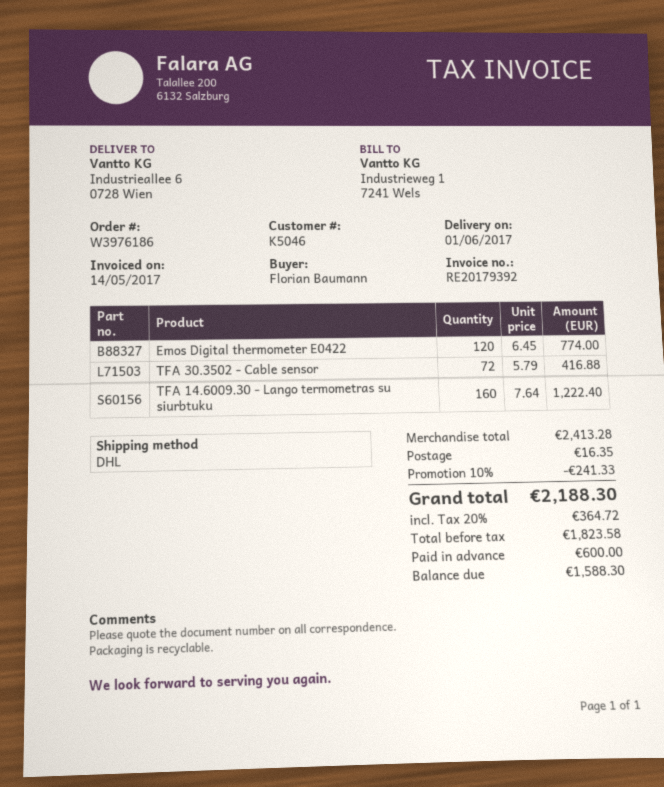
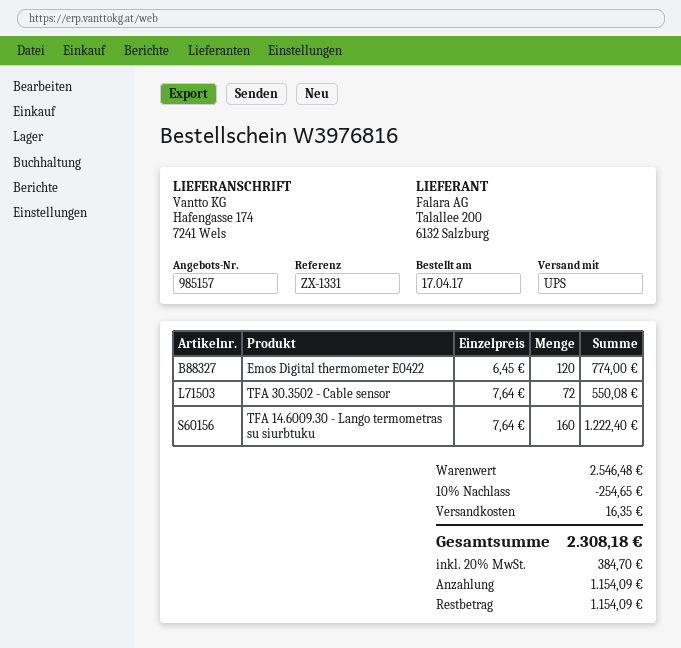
order number: W3976186 -> W3976816
shipping method: DHL -> UPS
ship to: Industrieallee 6, 0728 Wien -> Hafengasse 174, 7241 Wels
TFA 30.3502 - Cable sensor: 72 x 5.79 = 416.88 -> 72 x 7.64 = 550.08
subtotal: 2413.28 -> 2546.48
discount: 10% = 241.33 -> 10% = 254.65
tax: 20% = 364.72 -> 20% = 384.70
total: 2188.30 -> 2308.18
deposit: 600.00 -> 1154.09
balance: 1588.30 -> 1154.09

